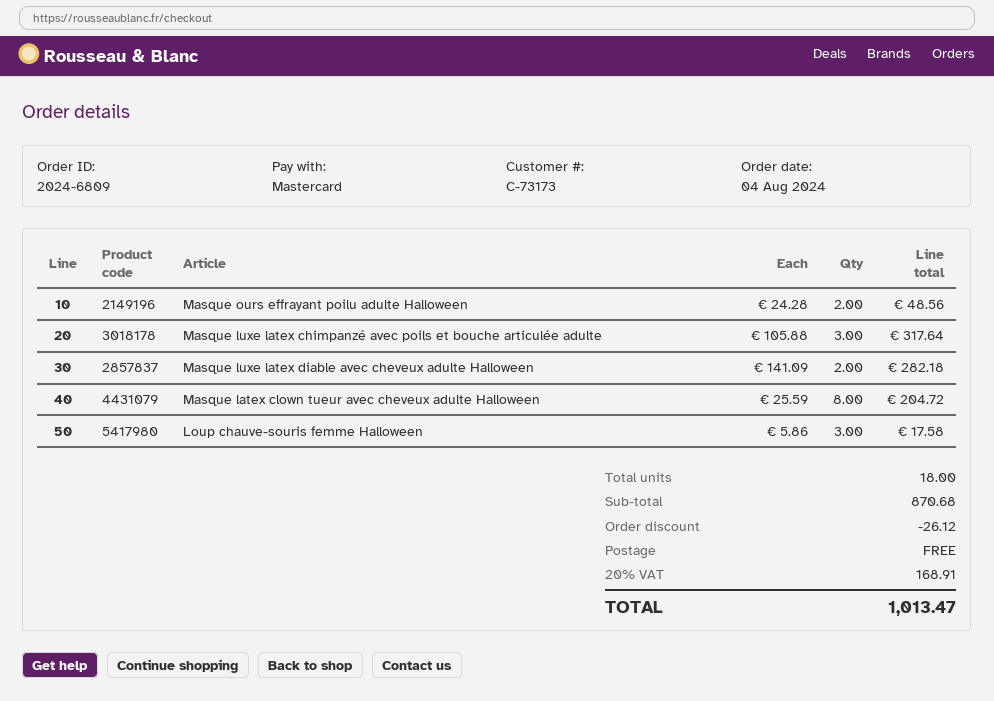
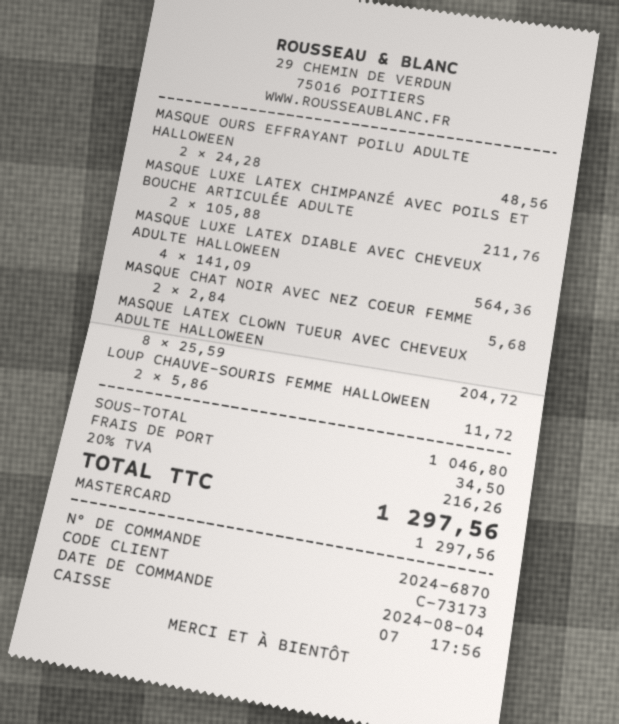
order number: 2024-6809 -> 2024-6870
Masque luxe latex chimpanzé avec poils et bouche articulée adulte: 3 x 105.88 = 317.64 -> 2 x 105.88 = 211.76
Masque luxe latex diable avec cheveux adulte Halloween: 2 x 141.09 = 282.18 -> 4 x 141.09 = 564.36
Loup chauve-souris femme Halloween: 3 x 5.86 = 17.58 -> 2 x 5.86 = 11.72
MASQUE CHAT NOIR AVEC NEZ COEUR FEMME: none -> 2 x 2.84 = 5.68
subtotal: 870.68 -> 1046.80
discount: 26.12 -> none
shipping: 0.00 -> 34.50
tax: 20% = 168.91 -> 20% = 216.26
total: 1013.47 -> 1297.56

